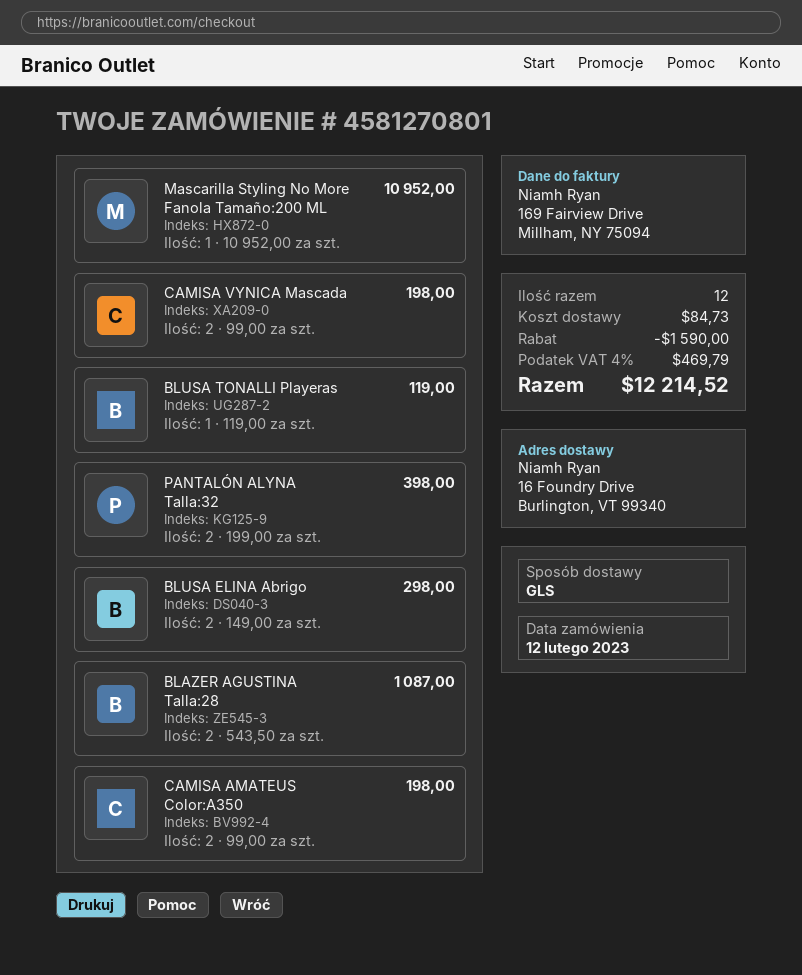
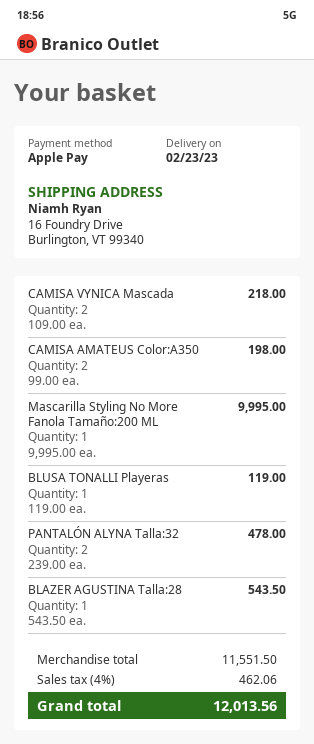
Mascarilla Styling No More Fanola Tamaño:200 ML: 1 x 10952.00 = 10952.00 -> 1 x 9995.00 = 9995.00
CAMISA VYNICA Mascada: 2 x 99.00 = 198.00 -> 2 x 109.00 = 218.00
PANTALÓN ALYNA Talla:32: 2 x 199.00 = 398.00 -> 2 x 239.00 = 478.00
BLUSA ELINA Abrigo: 2 x 149.00 = 298.00 -> none
BLAZER AGUSTINA Talla:28: 2 x 543.50 = 1087.00 -> 1 x 543.50 = 543.50
discount: 1590.00 -> none
shipping: 84.73 -> none
tax: 4% = 469.79 -> 4% = 462.06
total: 12214.52 -> 12013.56

